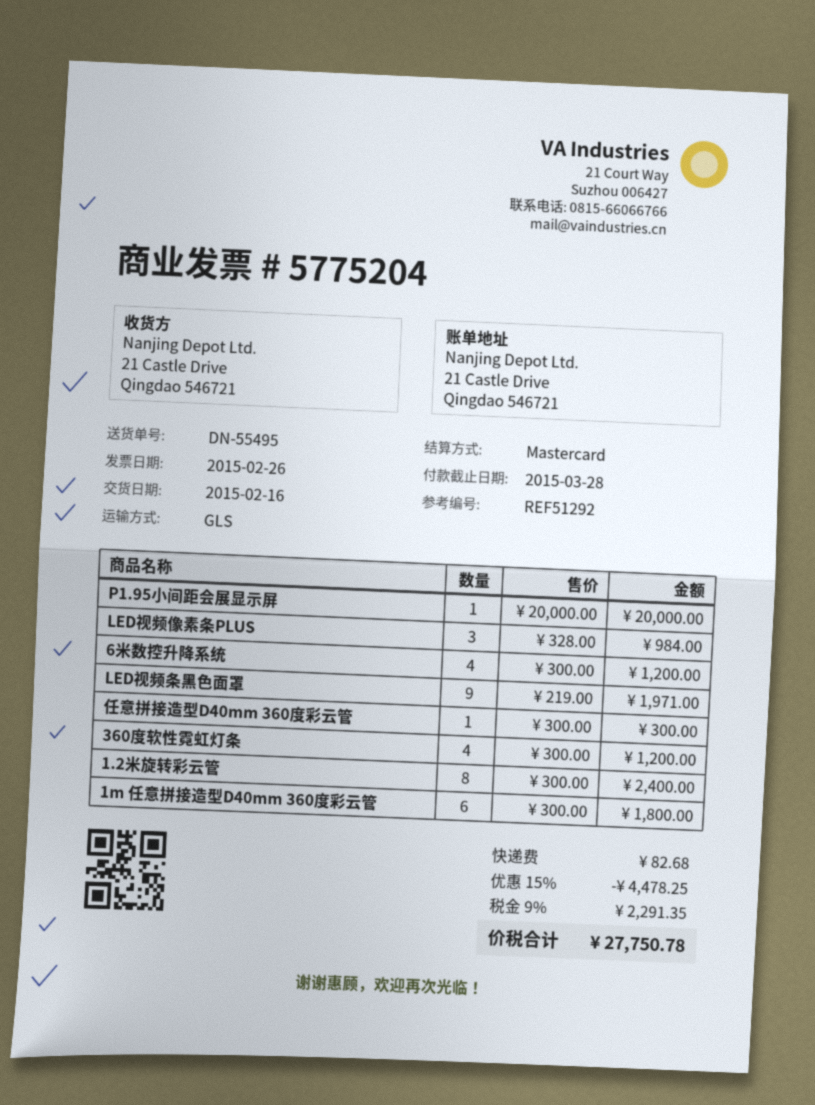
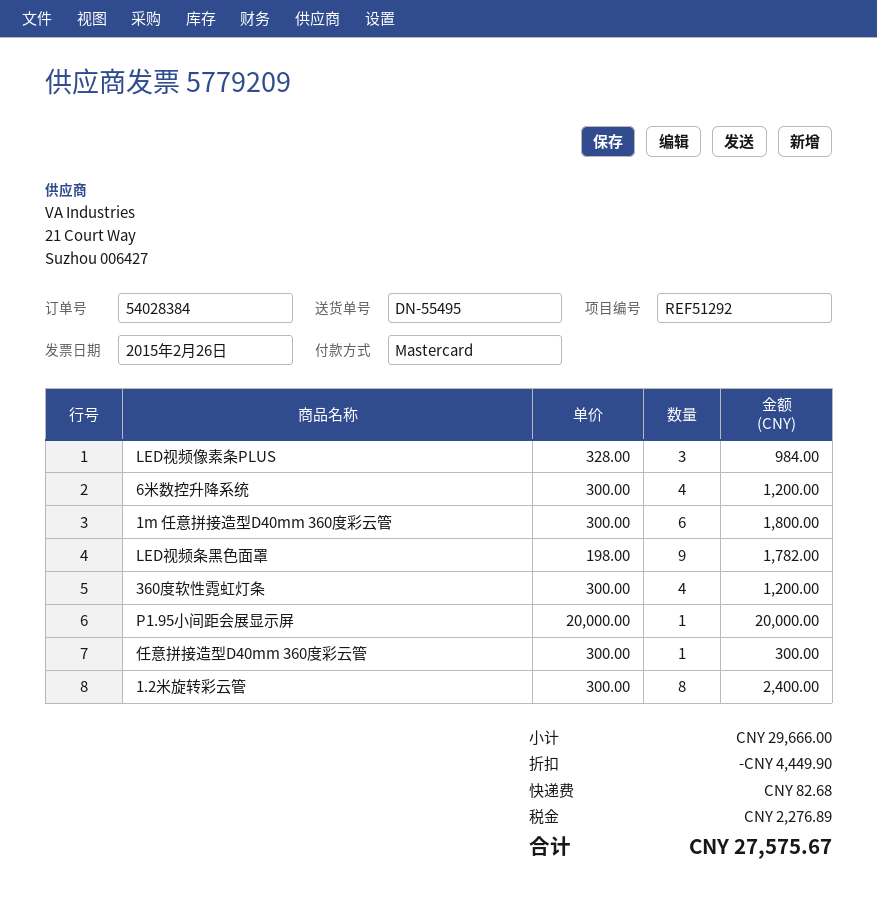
invoice number: 5775204 -> 5779209
LED视频条黑色面罩: 9 x 219.00 = 1971.00 -> 9 x 198.00 = 1782.00
discount: 4478.25 -> 4449.90
tax: 2291.35 -> 2276.89
total: 27750.78 -> 27575.67

